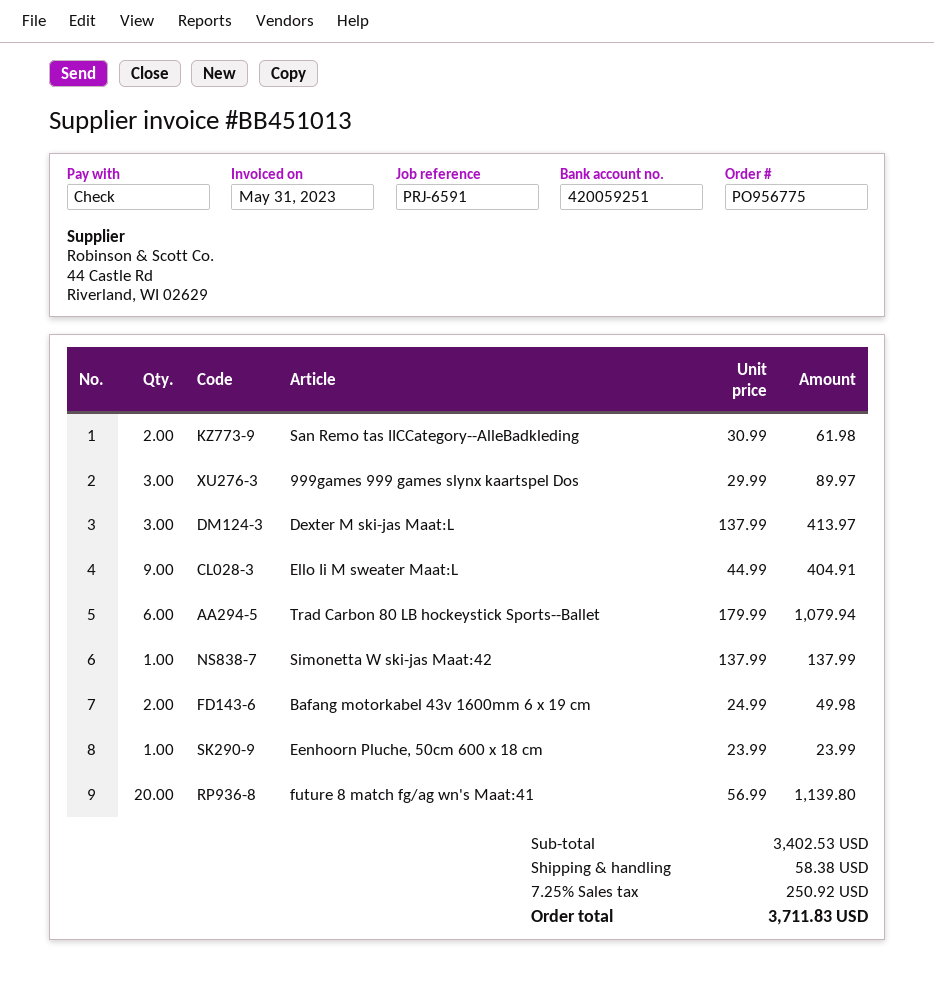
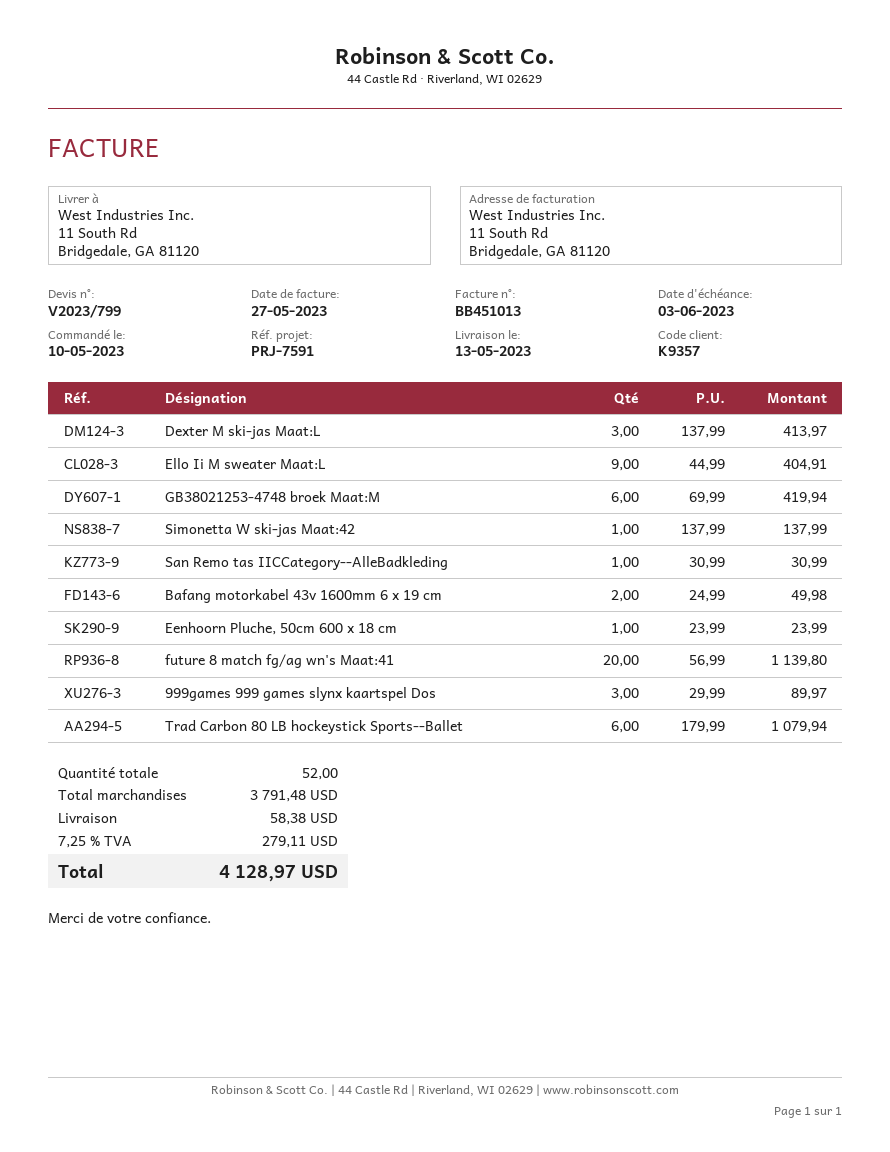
invoice date: 2023-05-31 -> 2023-05-27
reference: PRJ-6591 -> PRJ-7591
San Remo tas IICCategory--AlleBadkleding: 2 x 30.99 = 61.98 -> 1 x 30.99 = 30.99
GB38021253-4748 broek Maat:M: none -> 6 x 69.99 = 419.94
subtotal: 3402.53 -> 3791.48
tax: 7.25% = 250.92 -> 7.25% = 279.11
total: 3711.83 -> 4128.97

